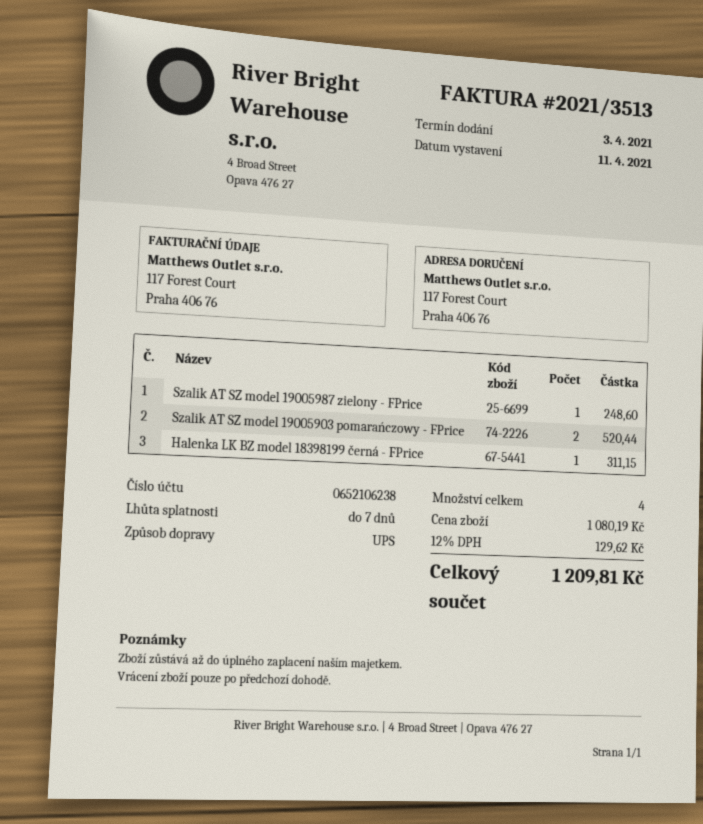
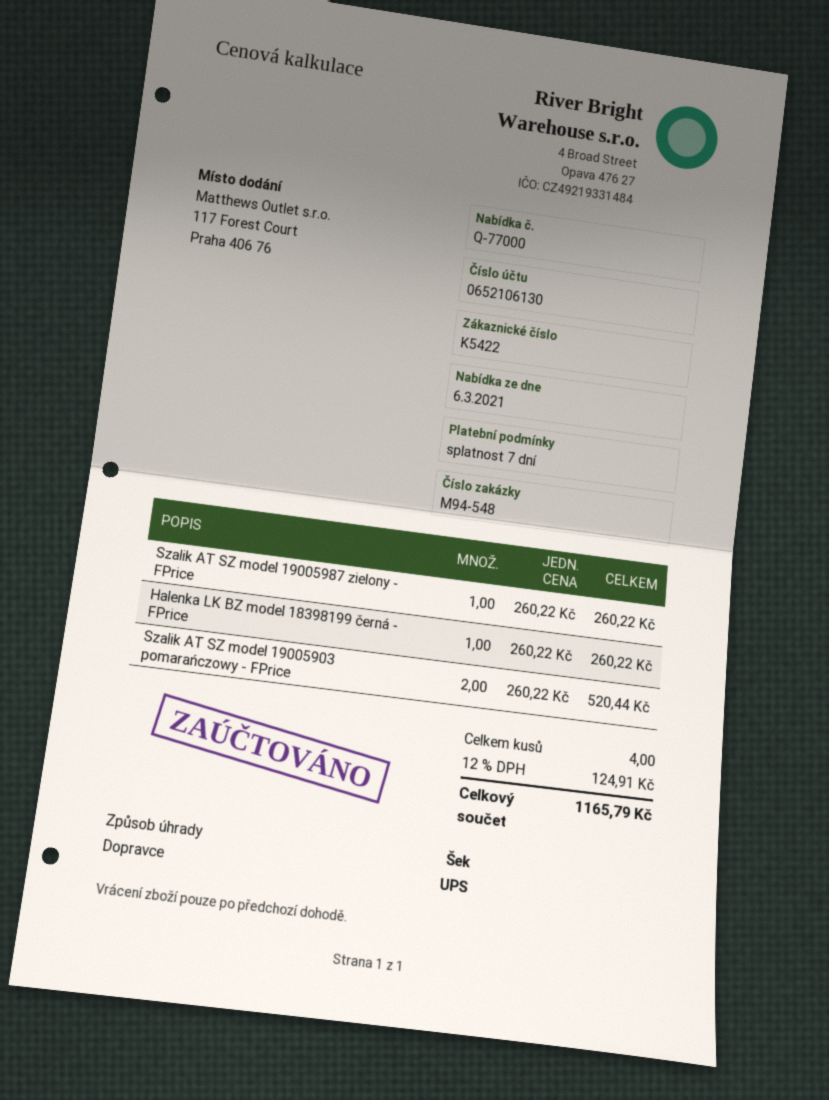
bank account: 0652106238 -> 0652106130
Szalik AT SZ model 19005987 zielony - FPrice: 1 for 248.60 -> 1 for 260.22
Halenka LK BZ model 18398199 černá - FPrice: 1 for 311.15 -> 1 for 260.22
tax: 12% = 129.62 -> 12% = 124.91
total: 1209.81 -> 1165.79

